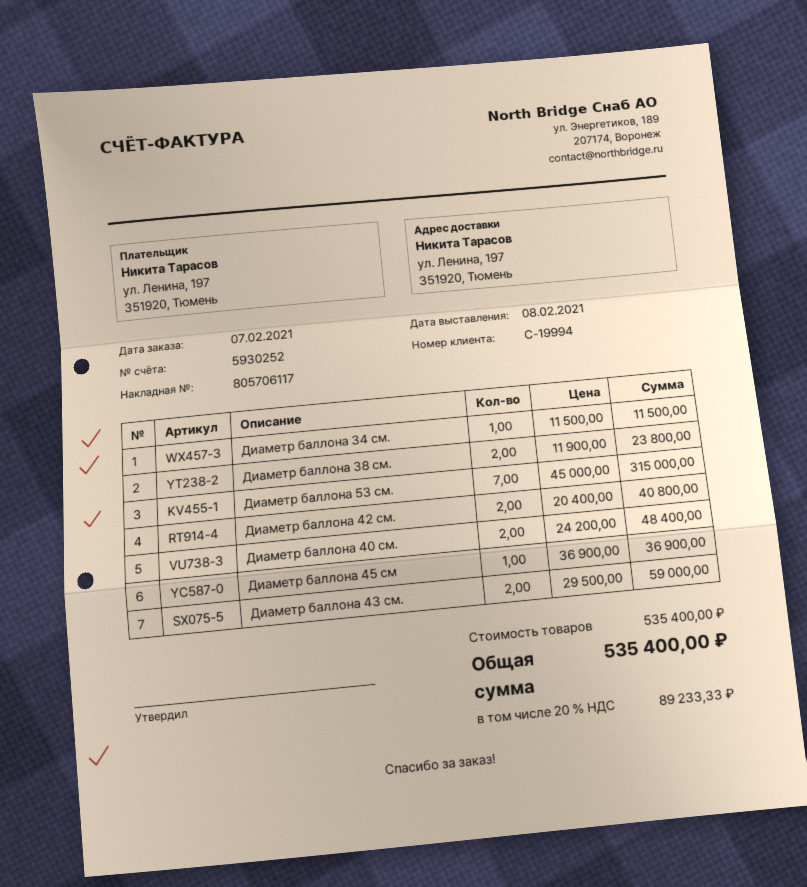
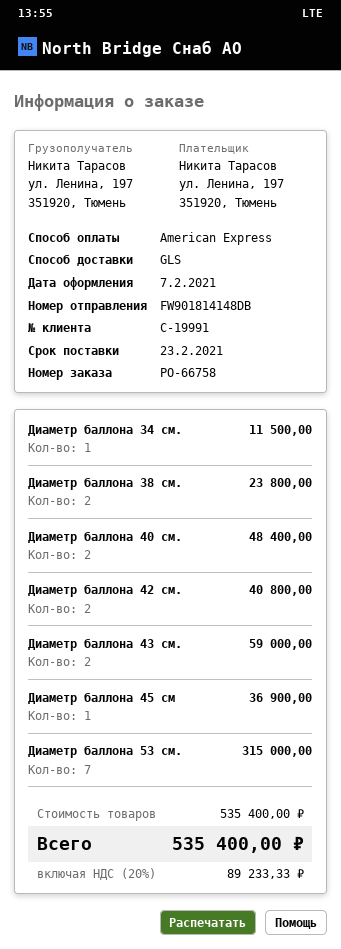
customer number: C-19994 -> C-19991

